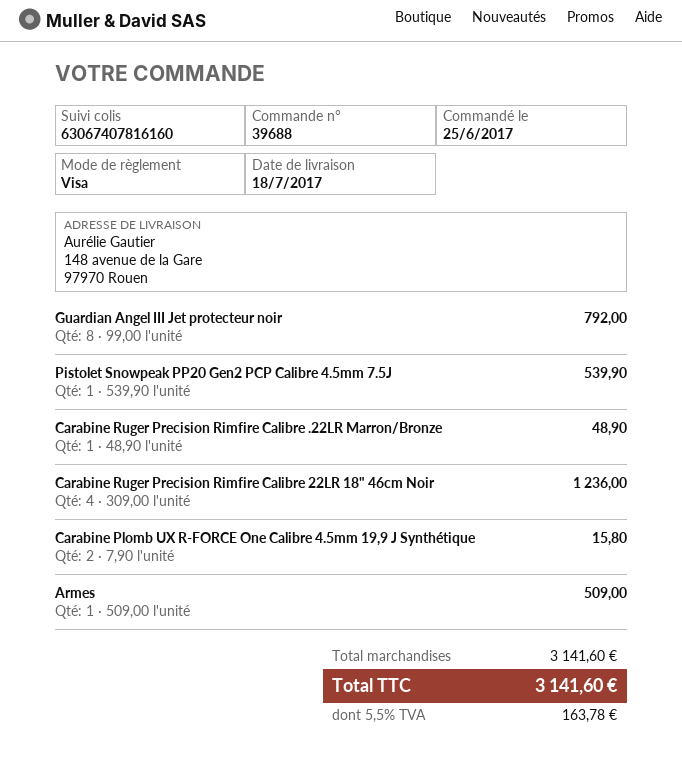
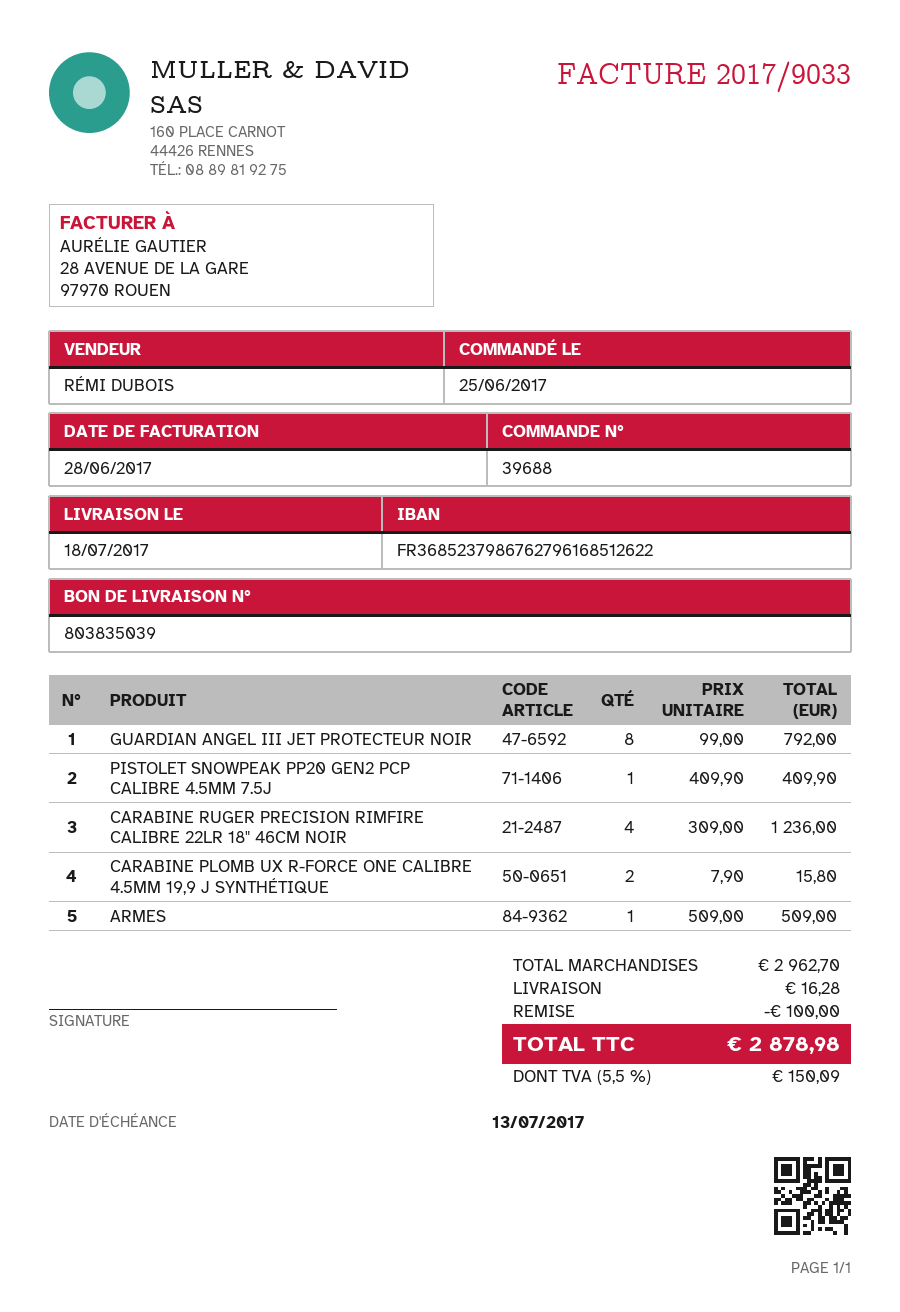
Pistolet Snowpeak PP20 Gen2 PCP Calibre 4.5mm 7.5J: 1 x 539.90 = 539.90 -> 1 x 409.90 = 409.90
Carabine Ruger Precision Rimfire Calibre .22LR Marron/Bronze: 1 x 48.90 = 48.90 -> none
subtotal: 3141.60 -> 2962.70
discount: none -> 100.00
shipping: none -> 16.28
tax: 5.5% = 163.78 -> 5.5% = 150.09
total: 3141.60 -> 2878.98

